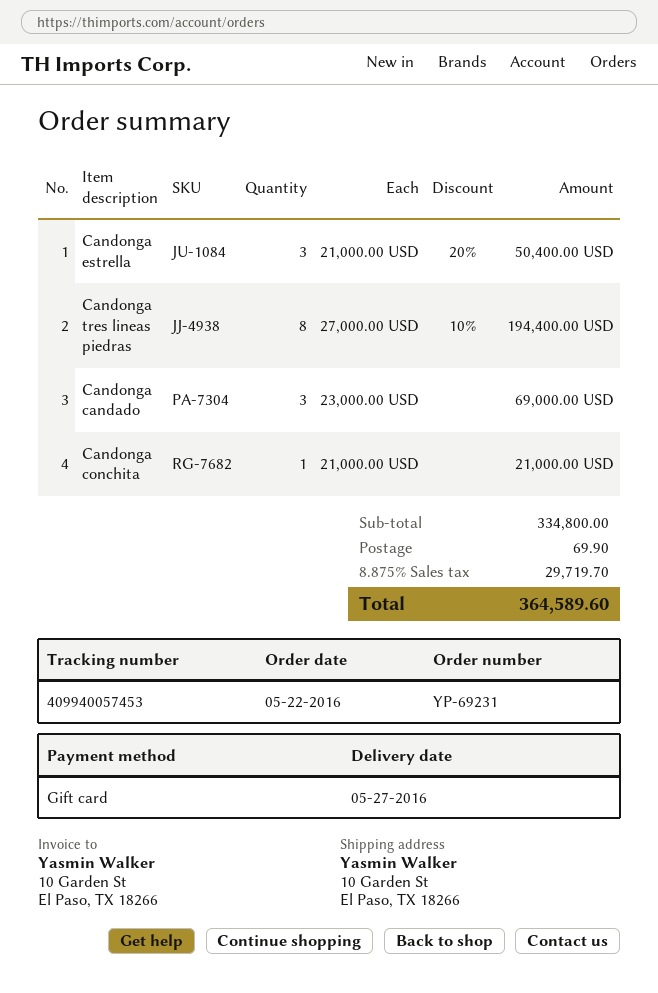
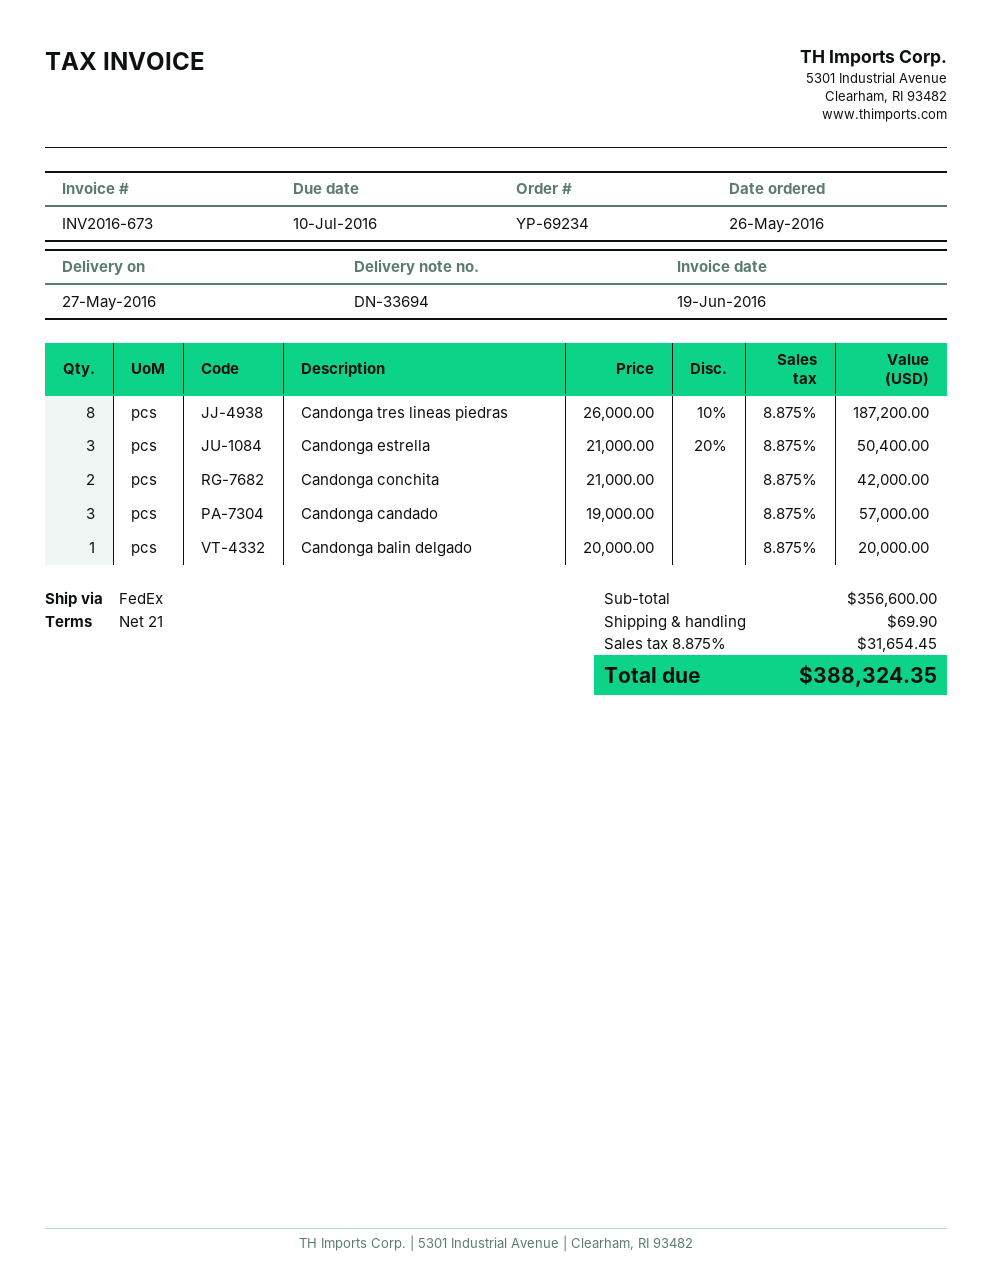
order number: YP-69231 -> YP-69234
order date: 2016-05-22 -> 2016-05-26
Candonga tres lineas piedras: 8 x 27000.00 - 10% = 194400.00 -> 8 x 26000.00 - 10% = 187200.00
Candonga candado: 3 x 23000.00 = 69000.00 -> 3 x 19000.00 = 57000.00
Candonga conchita: 1 x 21000.00 = 21000.00 -> 2 x 21000.00 = 42000.00
Candonga balin delgado: none -> 1 x 20000.00 = 20000.00
subtotal: 334800.00 -> 356600.00
tax: 8.875% = 29719.70 -> 8.875% = 31654.45
total: 364589.60 -> 388324.35

